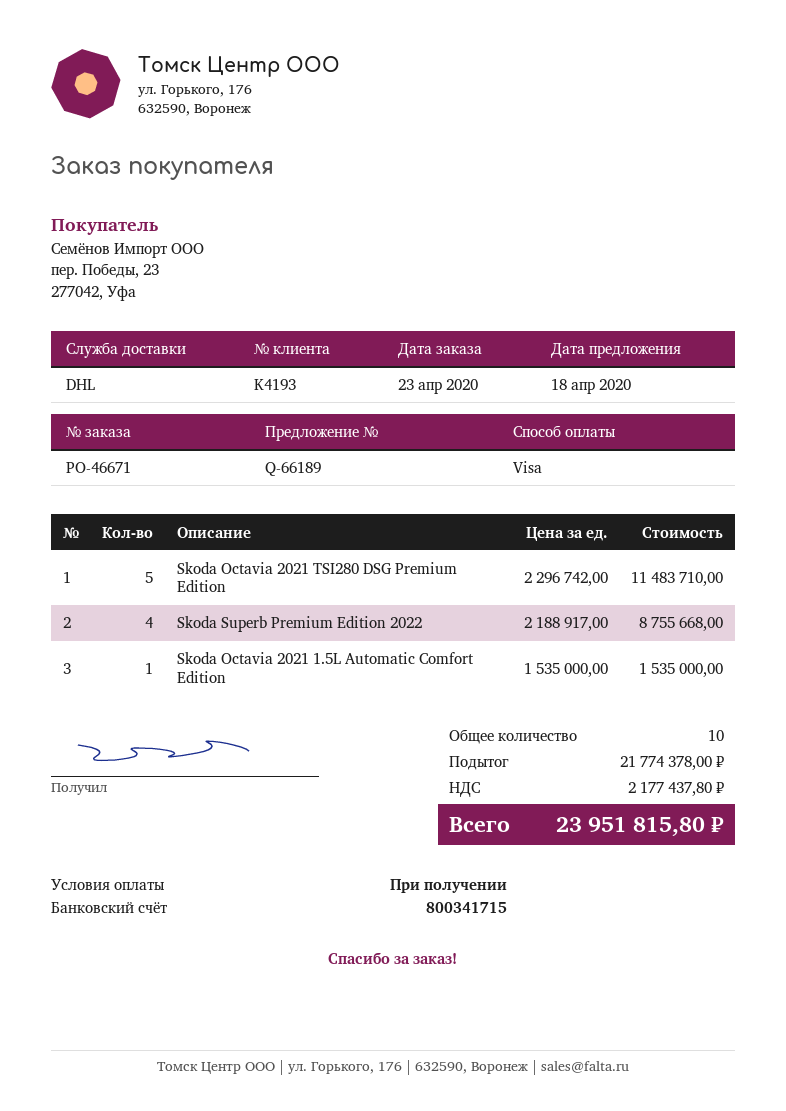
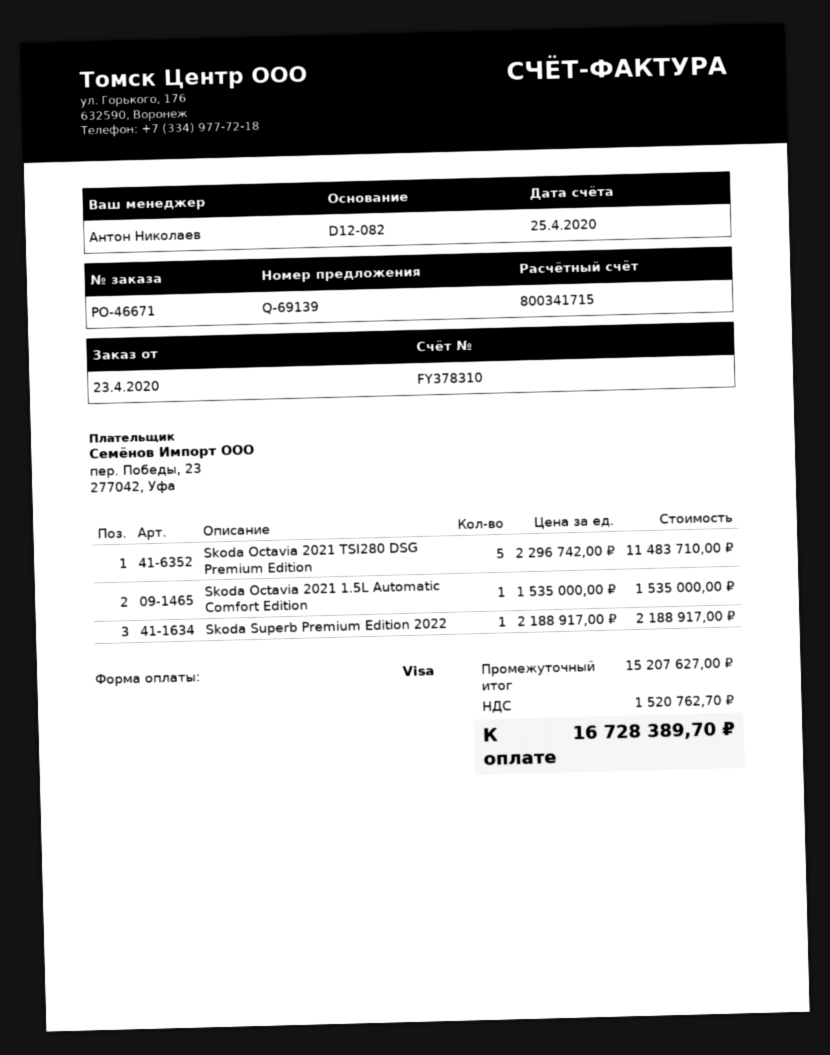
quote number: Q-66189 -> Q-69139
Skoda Superb Premium Edition 2022: 4 x 2188917.00 = 8755668.00 -> 1 x 2188917.00 = 2188917.00
subtotal: 21774378.00 -> 15207627.00
tax: 2177437.80 -> 1520762.70
total: 23951815.80 -> 16728389.70

